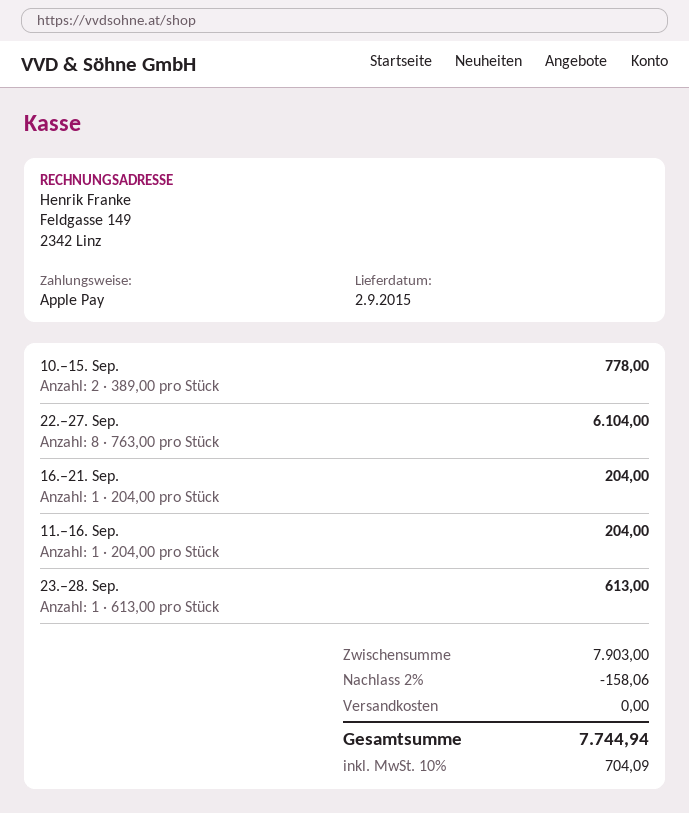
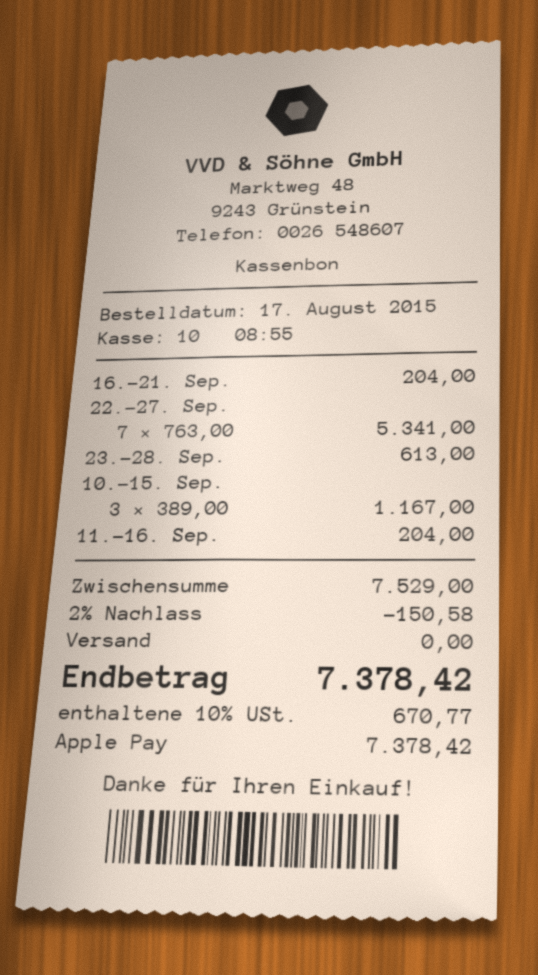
10.–15. Sep.: 2 x 389.00 = 778.00 -> 3 x 389.00 = 1167.00
22.–27. Sep.: 8 x 763.00 = 6104.00 -> 7 x 763.00 = 5341.00
subtotal: 7903.00 -> 7529.00
discount: 2% = 158.06 -> 2% = 150.58
tax: 10% = 704.09 -> 10% = 670.77
total: 7744.94 -> 7378.42

